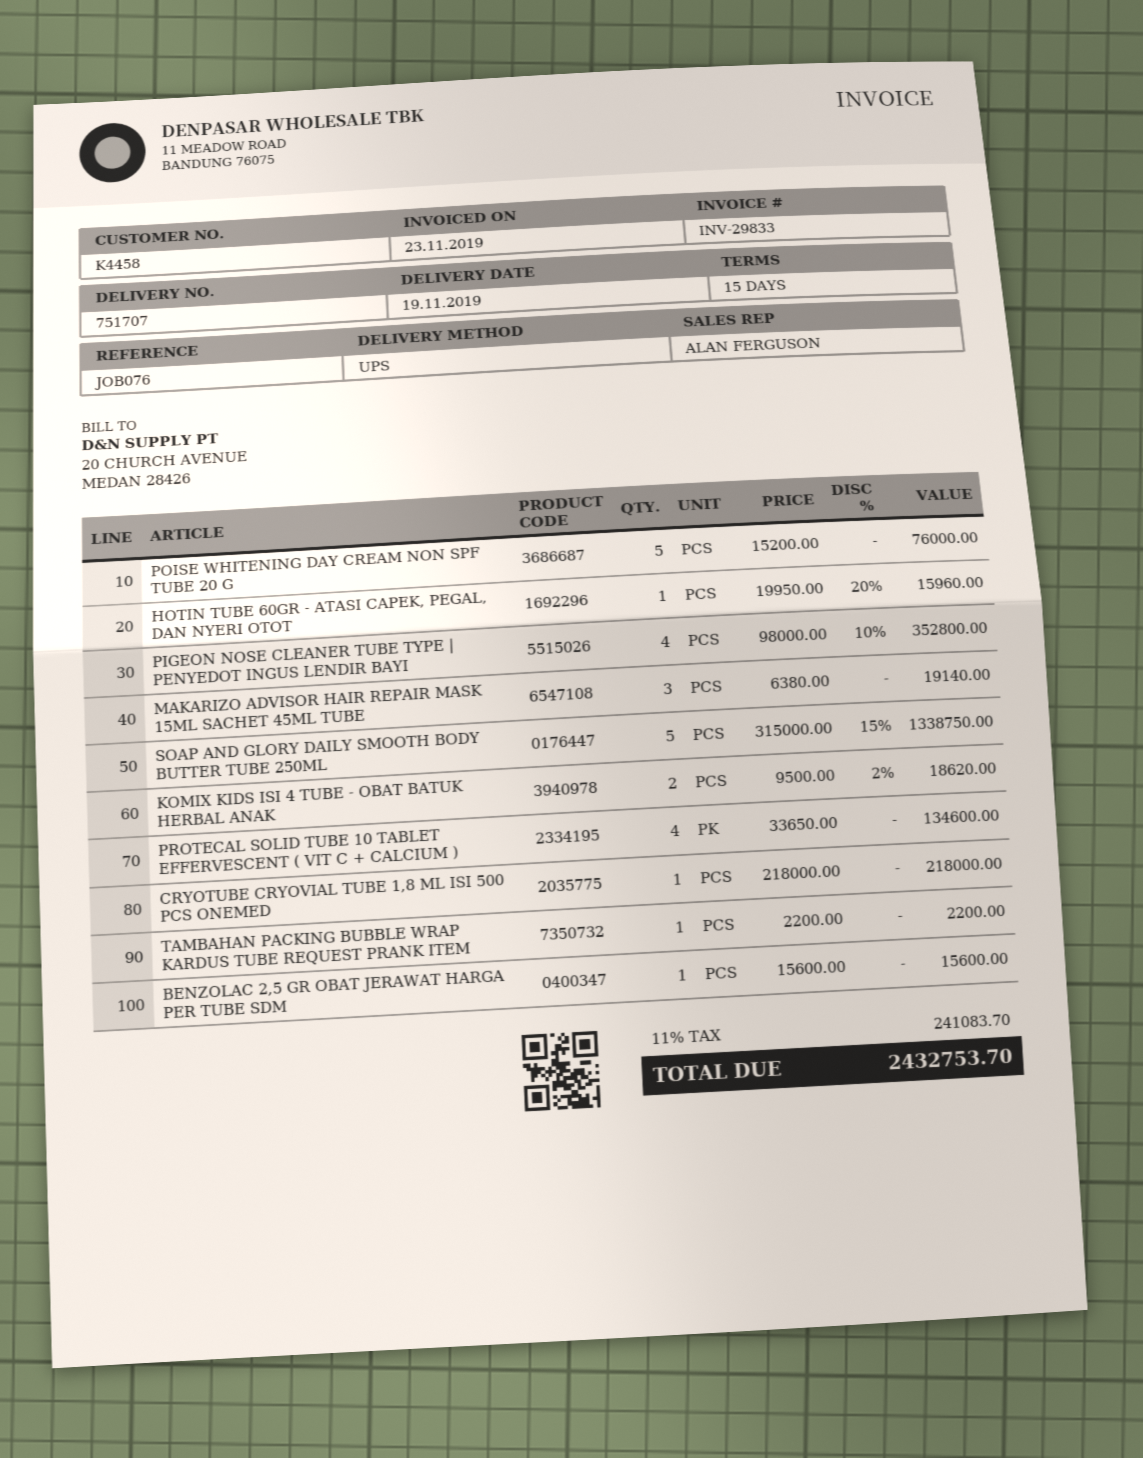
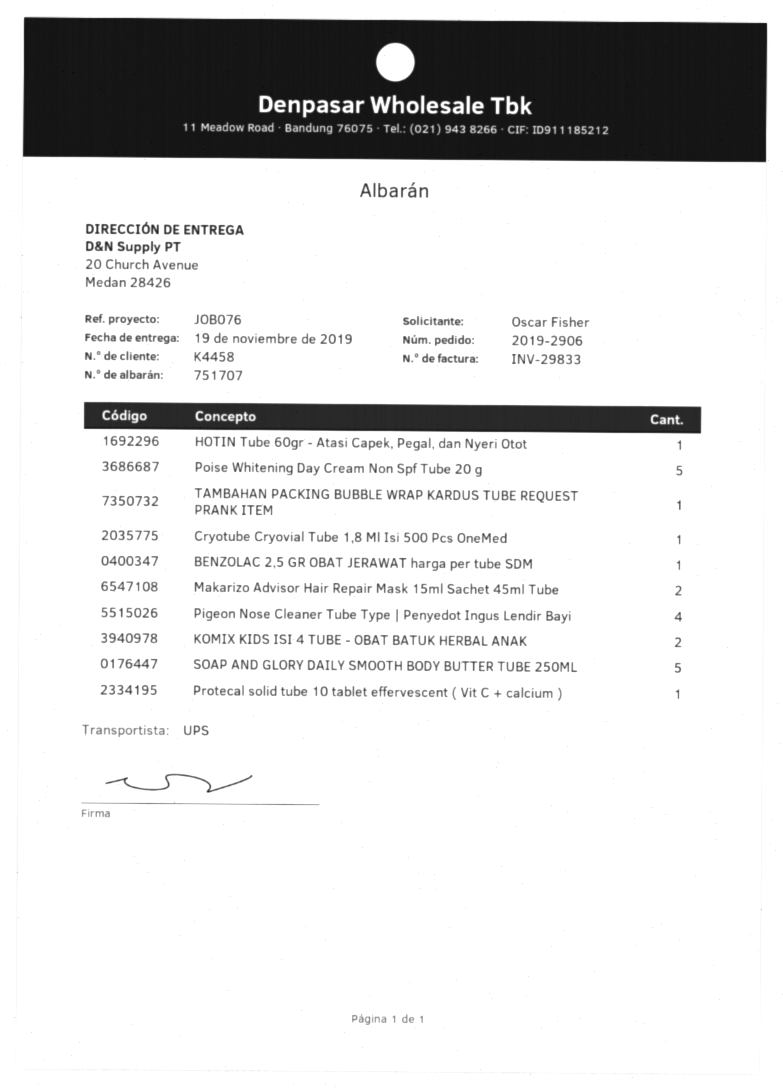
MAKARIZO ADVISOR HAIR REPAIR MASK 15ML SACHET 45ML TUBE: 3 -> 2
PROTECAL SOLID TUBE 10 TABLET EFFERVESCENT ( VIT C + CALCIUM ): 4 -> 1

